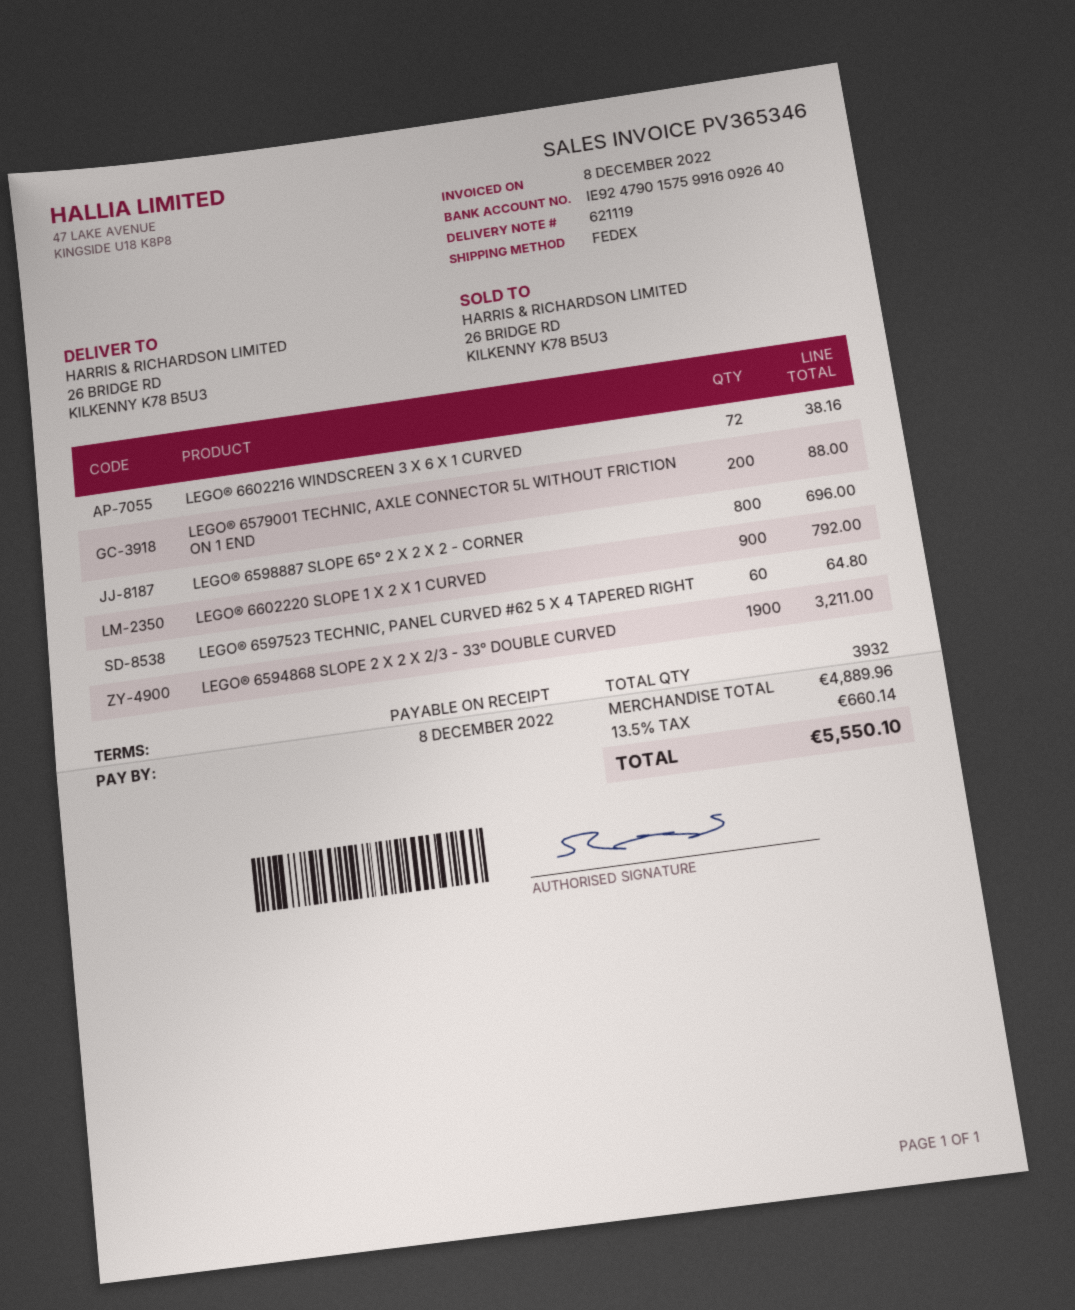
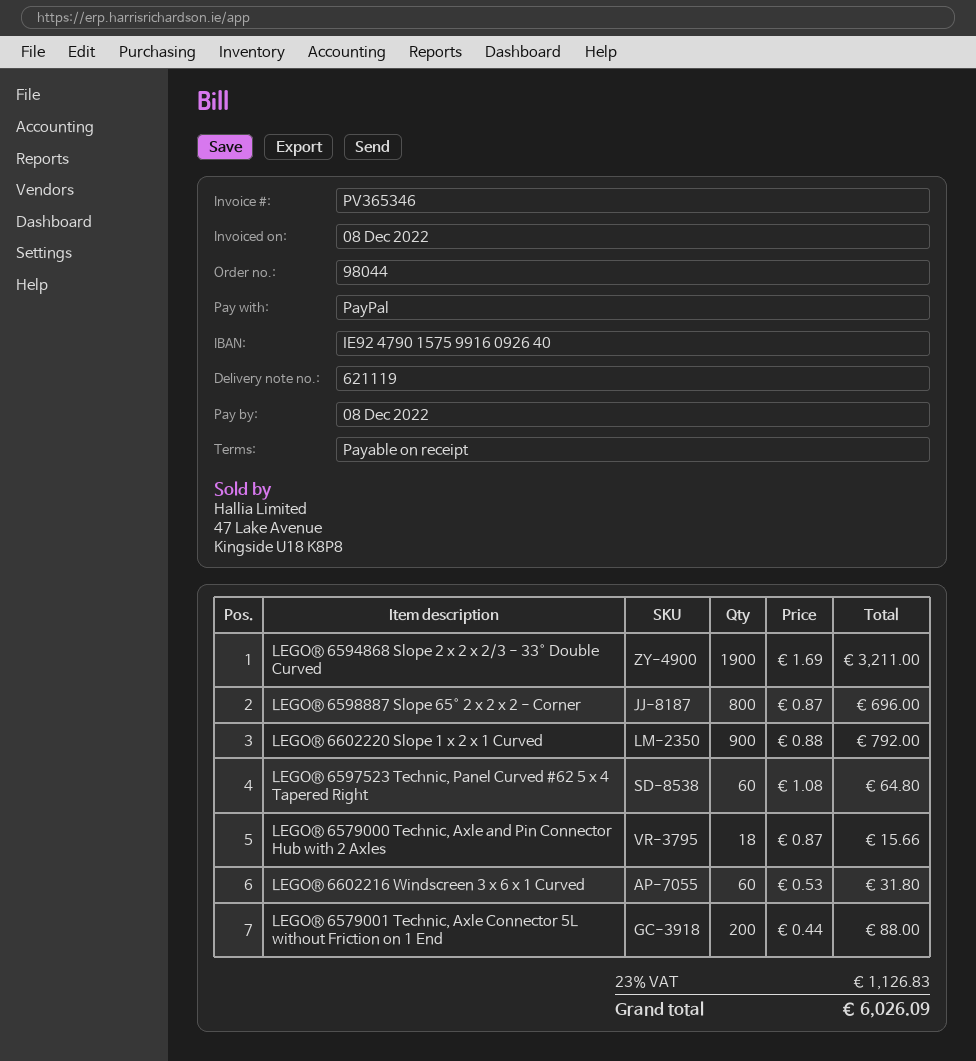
LEGO® 6602216 WINDSCREEN 3 X 6 X 1 CURVED: 72 for 38.16 -> 60 for 31.80
LEGO® 6579000 Technic, Axle and Pin Connector Hub with 2 Axles: none -> 18 for 15.66
tax: 13.5% = 660.14 -> 23% = 1126.83
total: 5550.10 -> 6026.09

